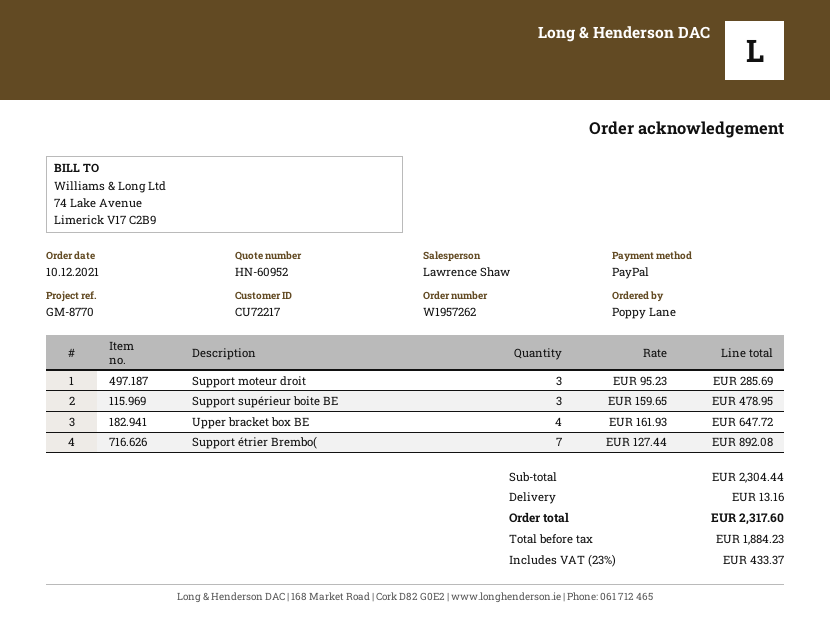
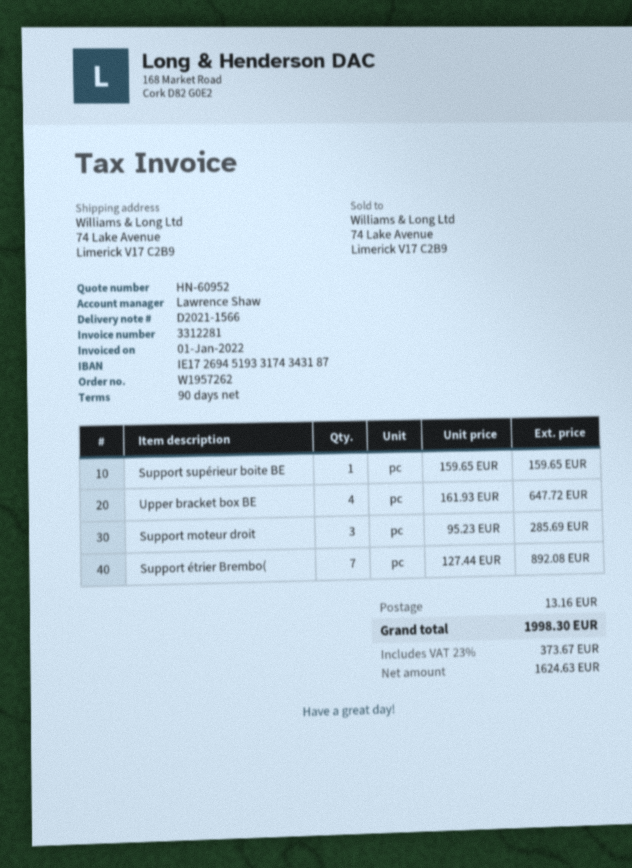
Support supérieur boite BE: 3 x 159.65 = 478.95 -> 1 x 159.65 = 159.65
net: 1884.23 -> 1624.63
tax: 23% = 433.37 -> 23% = 373.67
total: 2317.60 -> 1998.30

